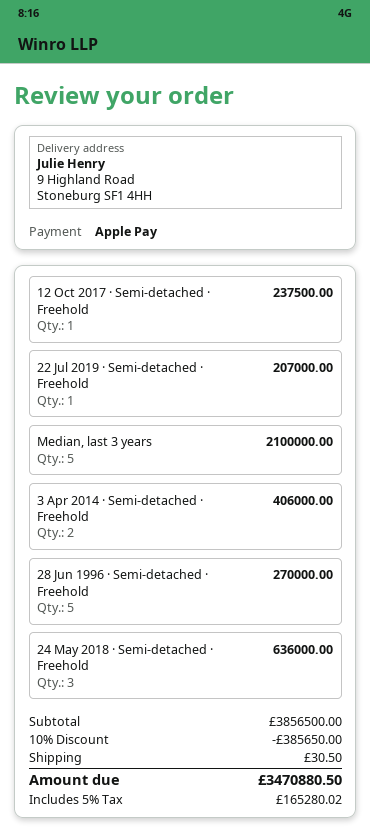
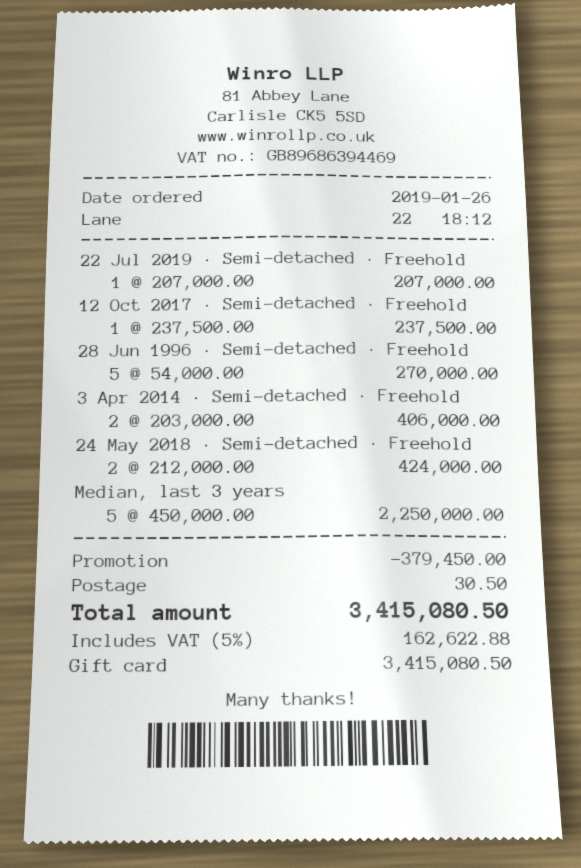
payment method: Apple Pay -> gift card
Median, last 3 years: 5 for 2100000.00 -> 5 for 2250000.00
24 May 2018 · Semi-detached · Freehold: 3 for 636000.00 -> 2 for 424000.00
discount: 385650.00 -> 379450.00
tax: 5% = 165280.02 -> 5% = 162622.88
total: 3470880.50 -> 3415080.50

